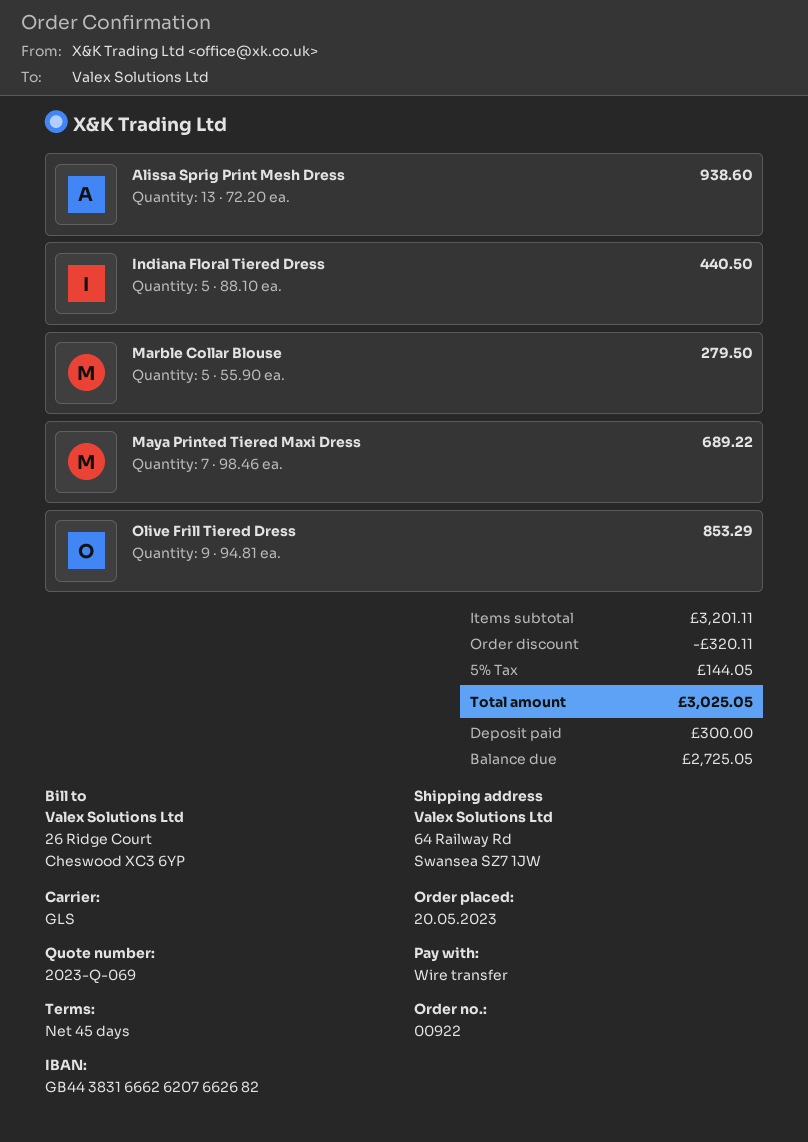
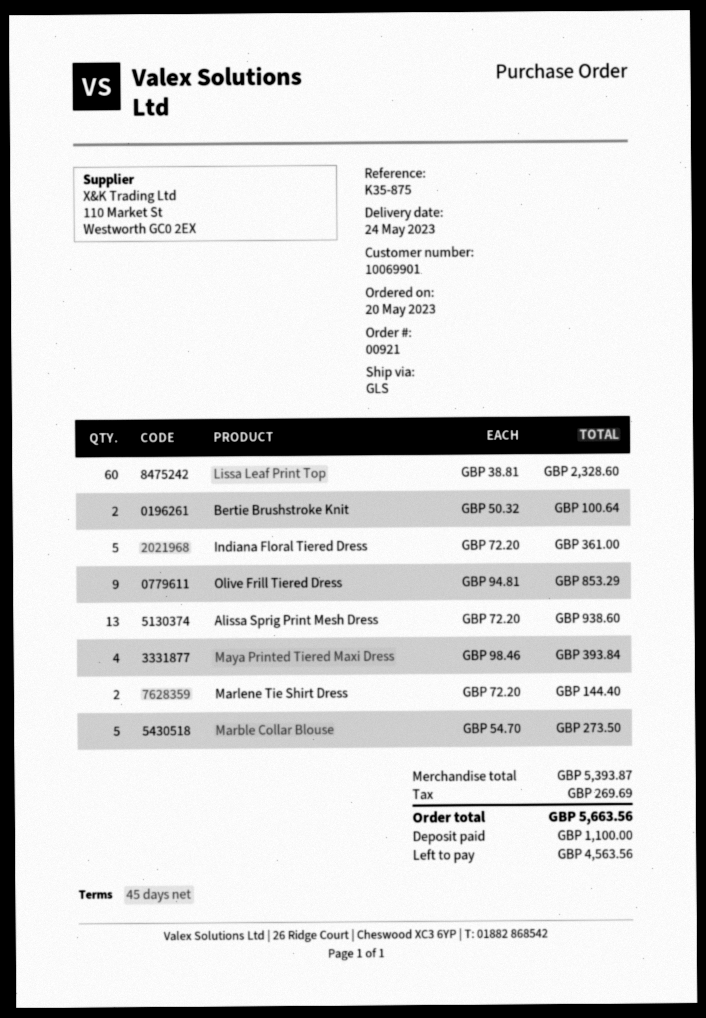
order number: 00922 -> 00921
Indiana Floral Tiered Dress: 5 x 88.10 = 440.50 -> 5 x 72.20 = 361.00
Marble Collar Blouse: 5 x 55.90 = 279.50 -> 5 x 54.70 = 273.50
Maya Printed Tiered Maxi Dress: 7 x 98.46 = 689.22 -> 4 x 98.46 = 393.84
Lissa Leaf Print Top: none -> 60 x 38.81 = 2328.60
Bertie Brushstroke Knit: none -> 2 x 50.32 = 100.64
Marlene Tie Shirt Dress: none -> 2 x 72.20 = 144.40
subtotal: 3201.11 -> 5393.87
discount: 320.11 -> none
tax: 144.05 -> 269.69
total: 3025.05 -> 5663.56
deposit: 300.00 -> 1100.00
balance: 2725.05 -> 4563.56

